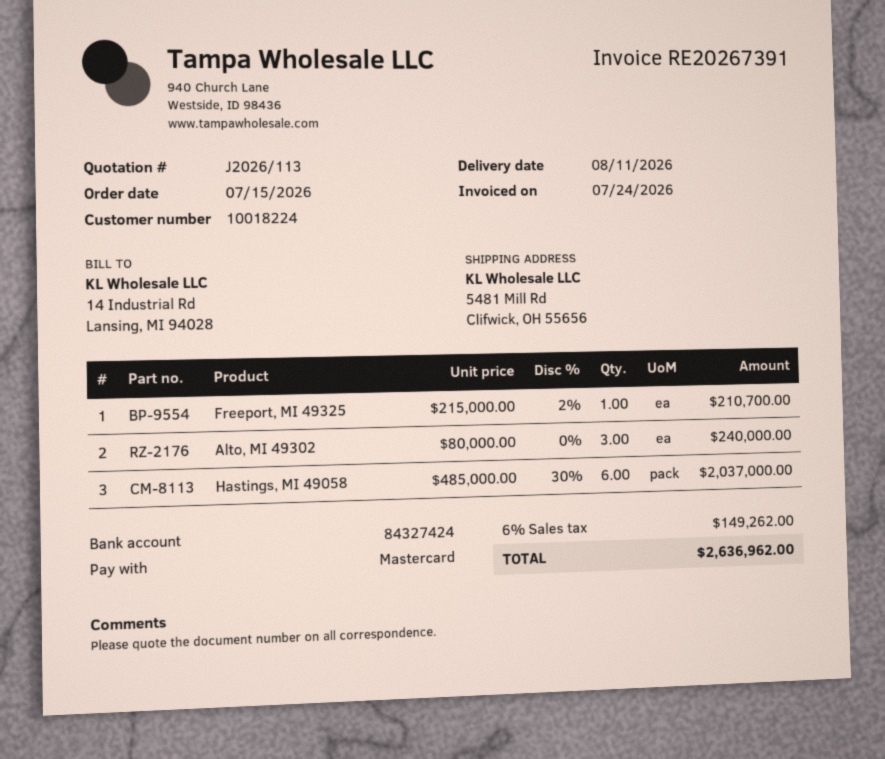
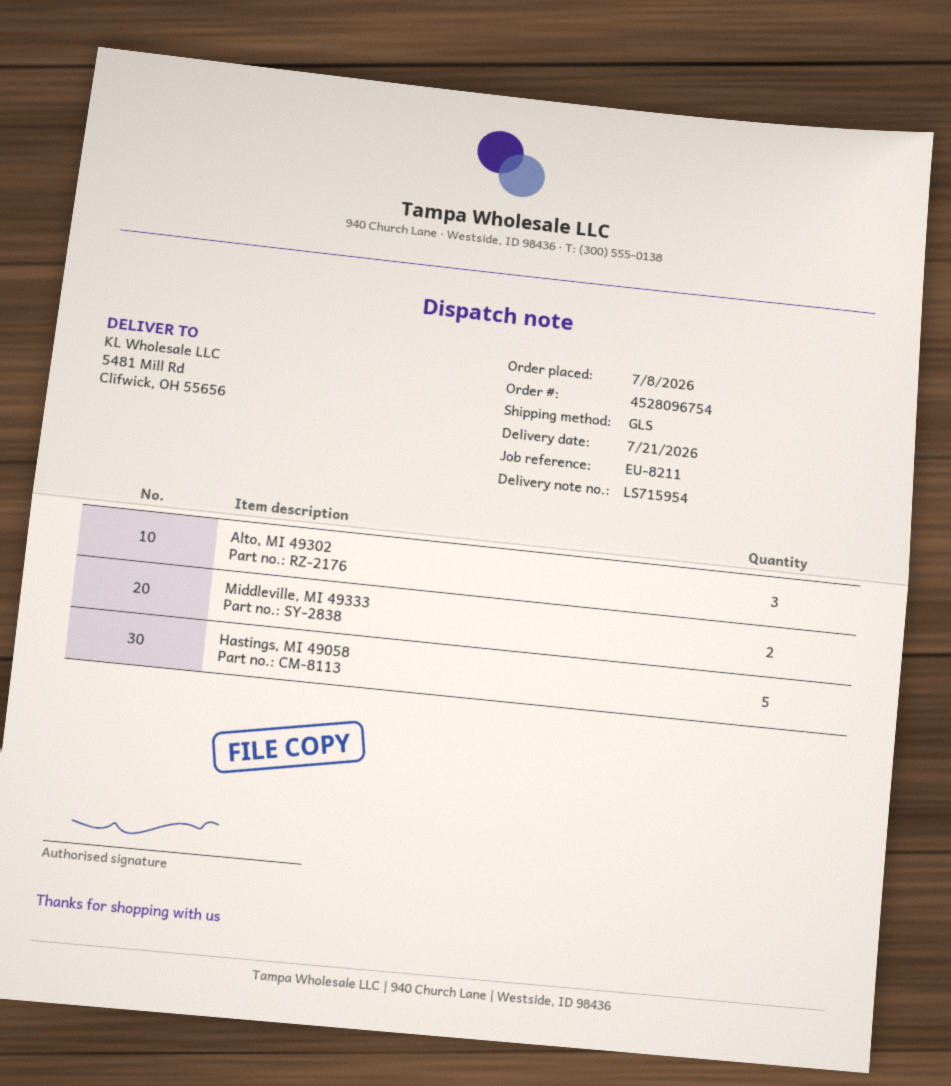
order date: 2026-07-15 -> 2026-07-08
delivery date: 2026-08-11 -> 2026-07-21
Freeport, MI 49325: 1 -> none
Hastings, MI 49058: 6 -> 5
Middleville, MI 49333: none -> 2

